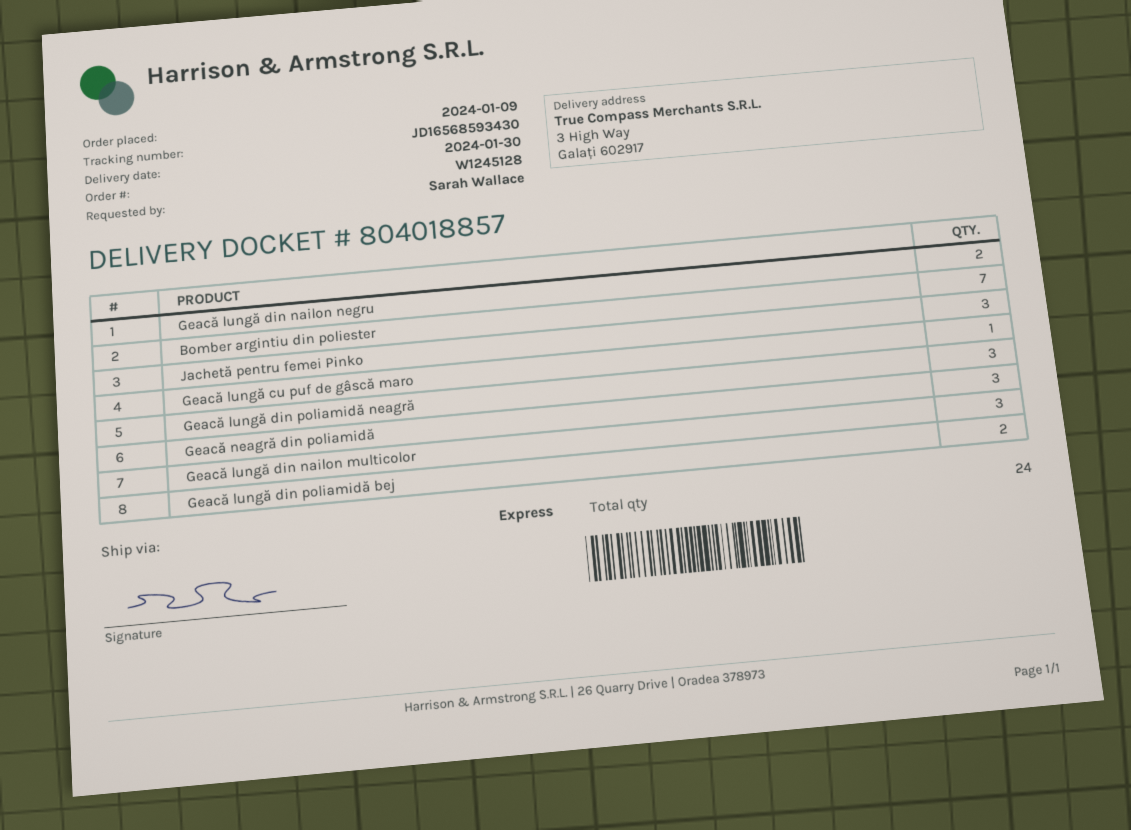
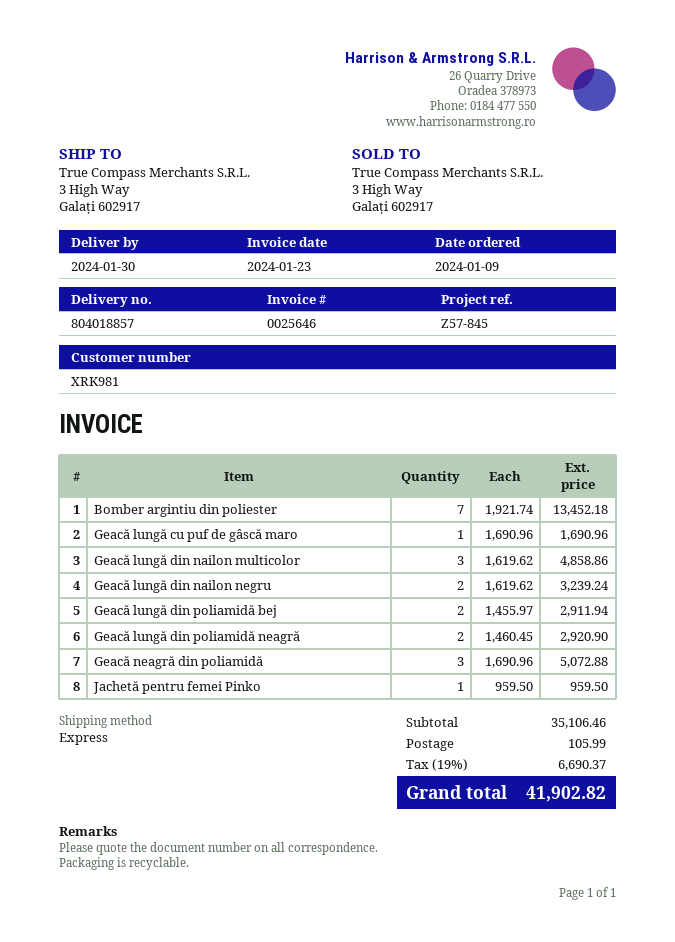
Jachetă pentru femei Pinko: 3 -> 1
Geacă lungă din poliamidă neagră: 3 -> 2

